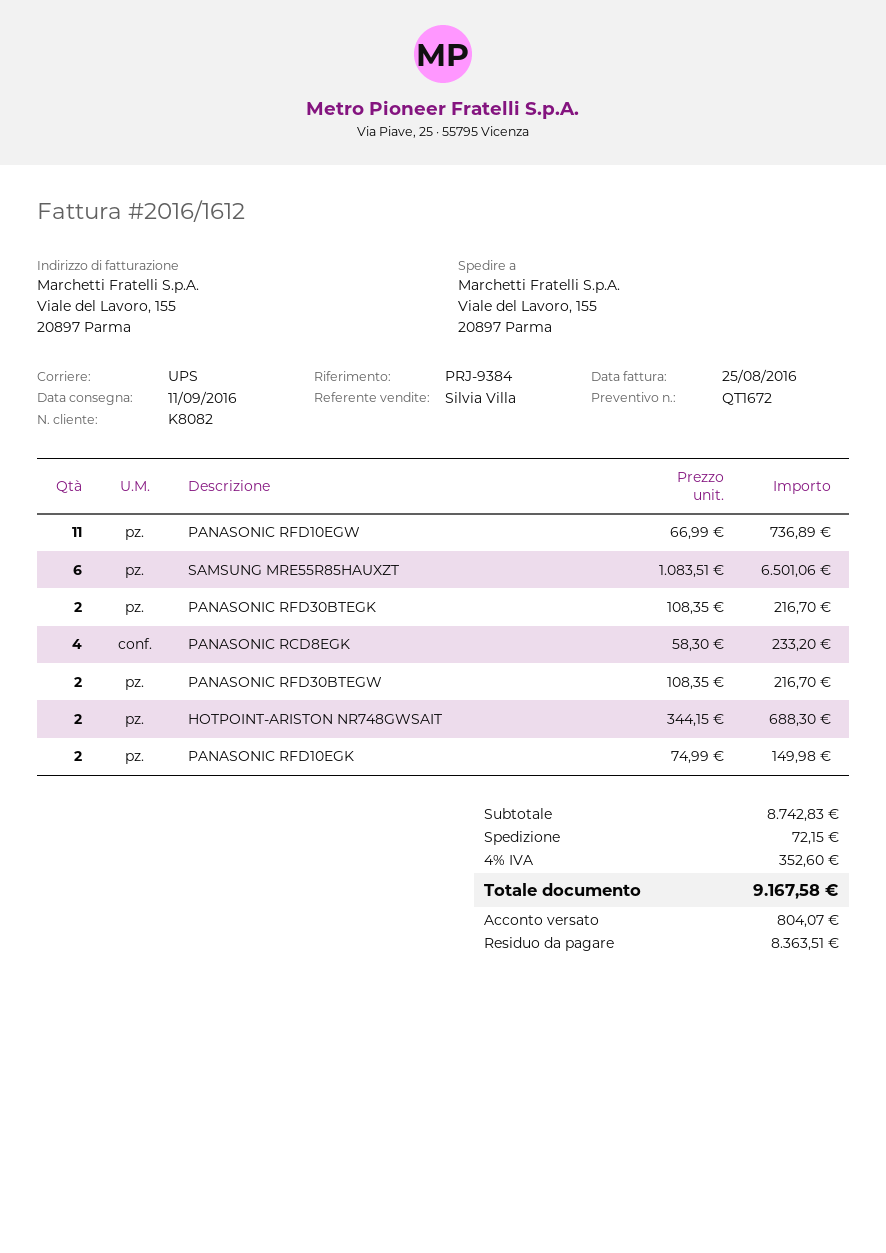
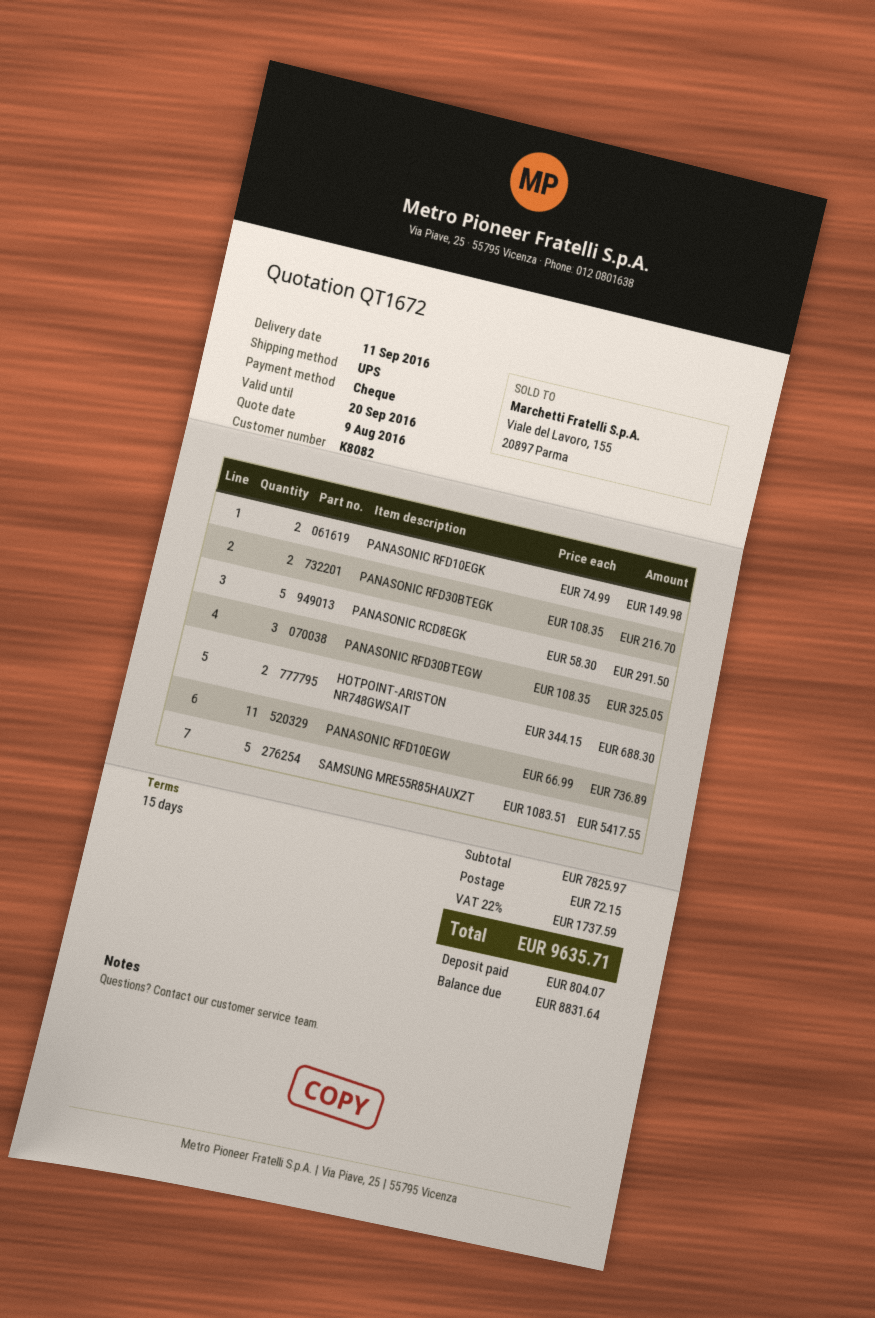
SAMSUNG MRE55R85HAUXZT: 6 x 1083.51 = 6501.06 -> 5 x 1083.51 = 5417.55
PANASONIC RCD8EGK: 4 x 58.30 = 233.20 -> 5 x 58.30 = 291.50
PANASONIC RFD30BTEGW: 2 x 108.35 = 216.70 -> 3 x 108.35 = 325.05
subtotal: 8742.83 -> 7825.97
tax: 4% = 352.60 -> 22% = 1737.59
total: 9167.58 -> 9635.71
balance: 8363.51 -> 8831.64

